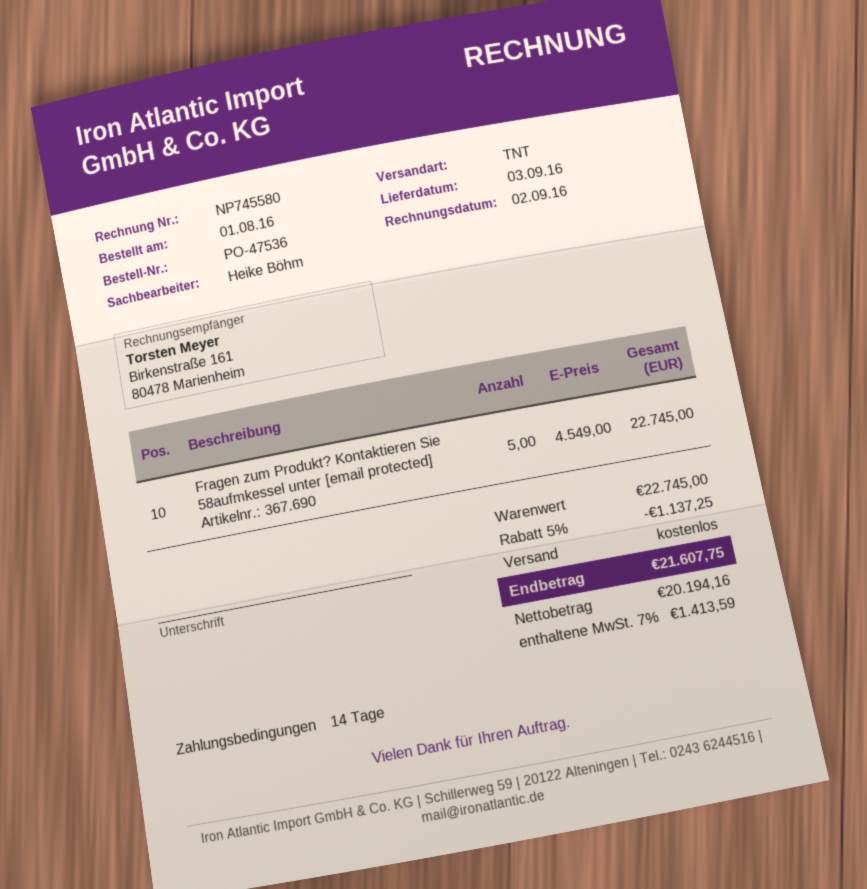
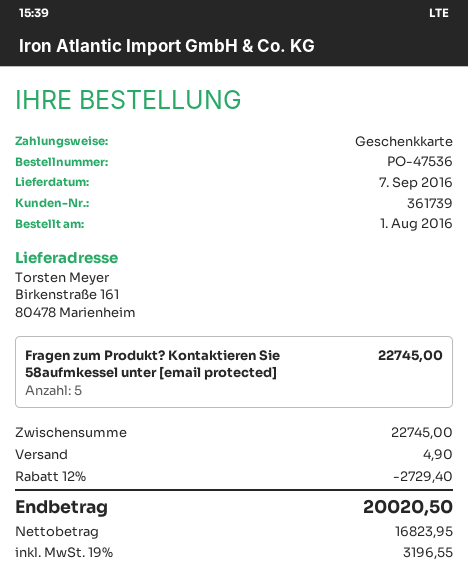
delivery date: 2016-09-03 -> 2016-09-07
discount: 5% = 1137.25 -> 12% = 2729.40
shipping: 0.00 -> 4.90
net: 20194.16 -> 16823.95
tax: 7% = 1413.59 -> 19% = 3196.55
total: 21607.75 -> 20020.50

